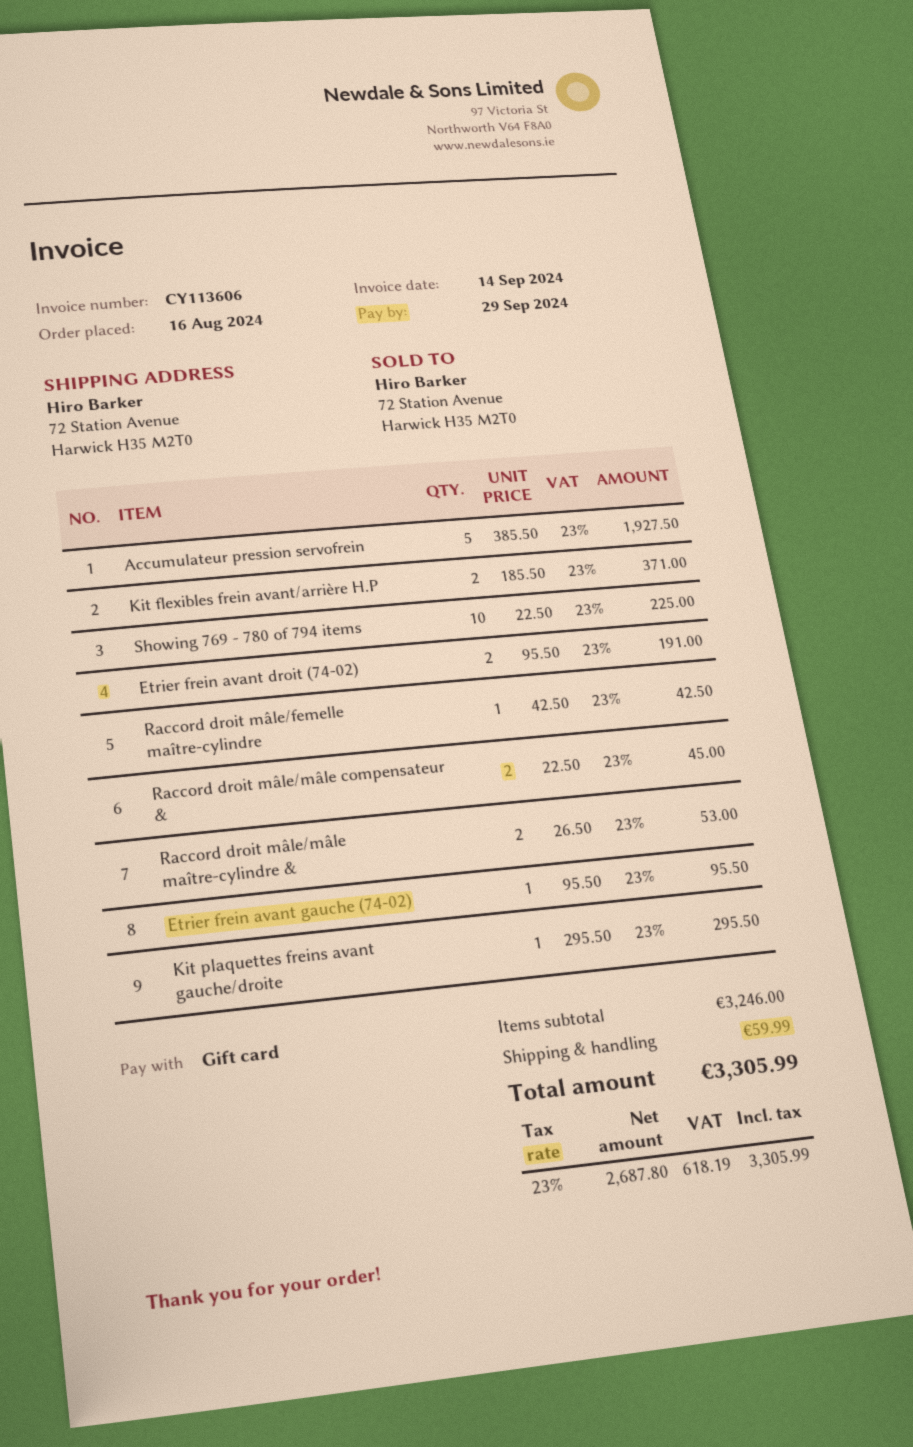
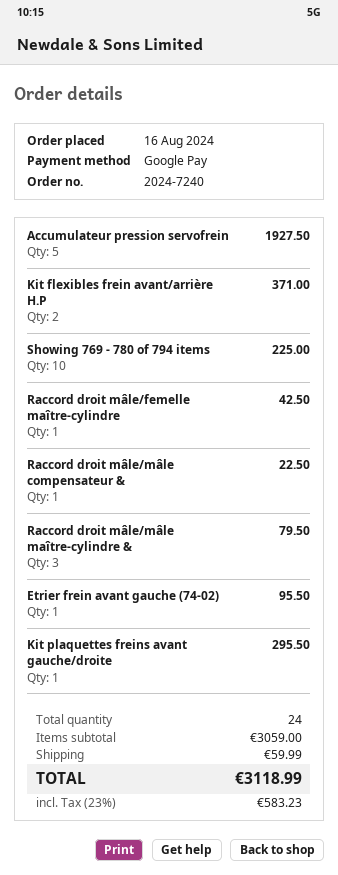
payment method: gift card -> Google Pay
Etrier frein avant droit (74-02): 2 for 191.00 -> none
Raccord droit mâle/mâle compensateur &: 2 for 45.00 -> 1 for 22.50
Raccord droit mâle/mâle maître-cylindre &: 2 for 53.00 -> 3 for 79.50
subtotal: 3246.00 -> 3059.00
tax: 23% = 618.19 -> 23% = 583.23
total: 3305.99 -> 3118.99

